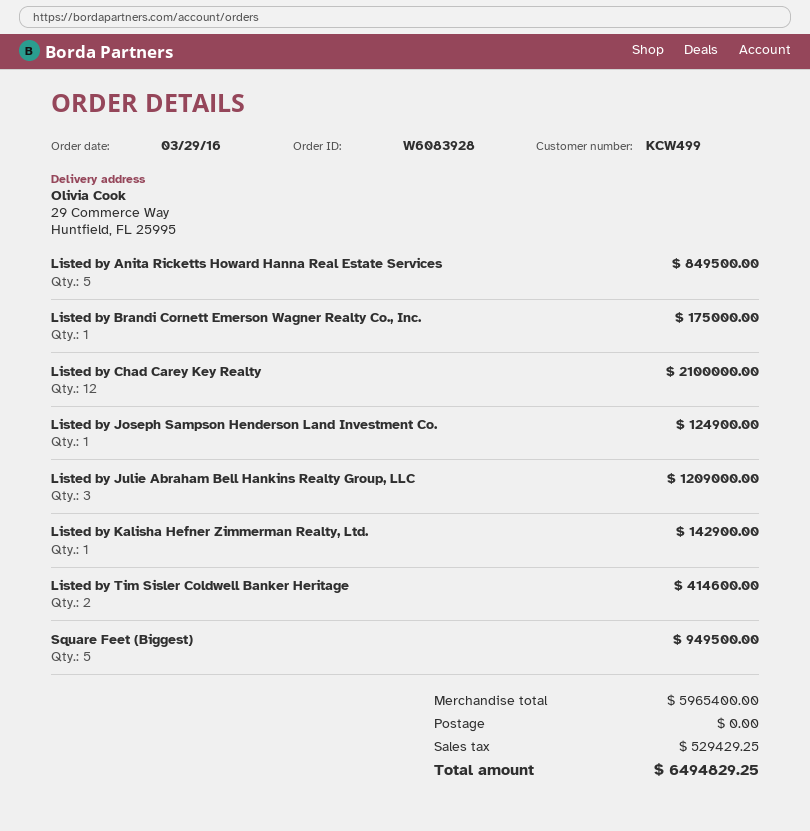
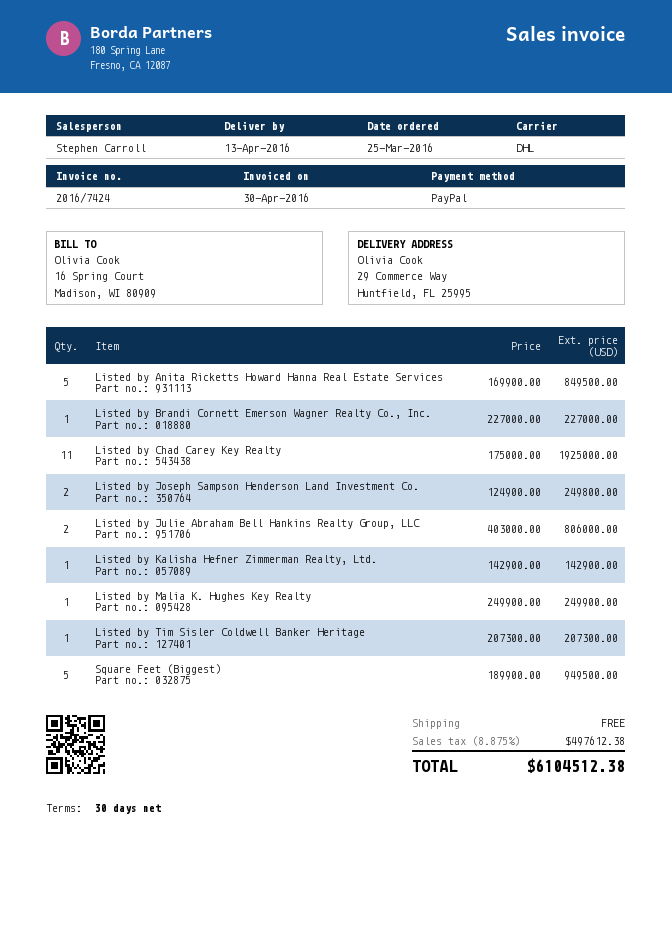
order date: 2016-03-29 -> 2016-03-25
Listed by Brandi Cornett Emerson Wagner Realty Co., Inc.: 1 for 175000.00 -> 1 for 227000.00
Listed by Chad Carey Key Realty: 12 for 2100000.00 -> 11 for 1925000.00
Listed by Joseph Sampson Henderson Land Investment Co.: 1 for 124900.00 -> 2 for 249800.00
Listed by Julie Abraham Bell Hankins Realty Group, LLC: 3 for 1209000.00 -> 2 for 806000.00
Listed by Tim Sisler Coldwell Banker Heritage: 2 for 414600.00 -> 1 for 207300.00
Listed by Malia K. Hughes Key Realty: none -> 1 for 249900.00
tax: 529429.25 -> 497612.38
total: 6494829.25 -> 6104512.38

